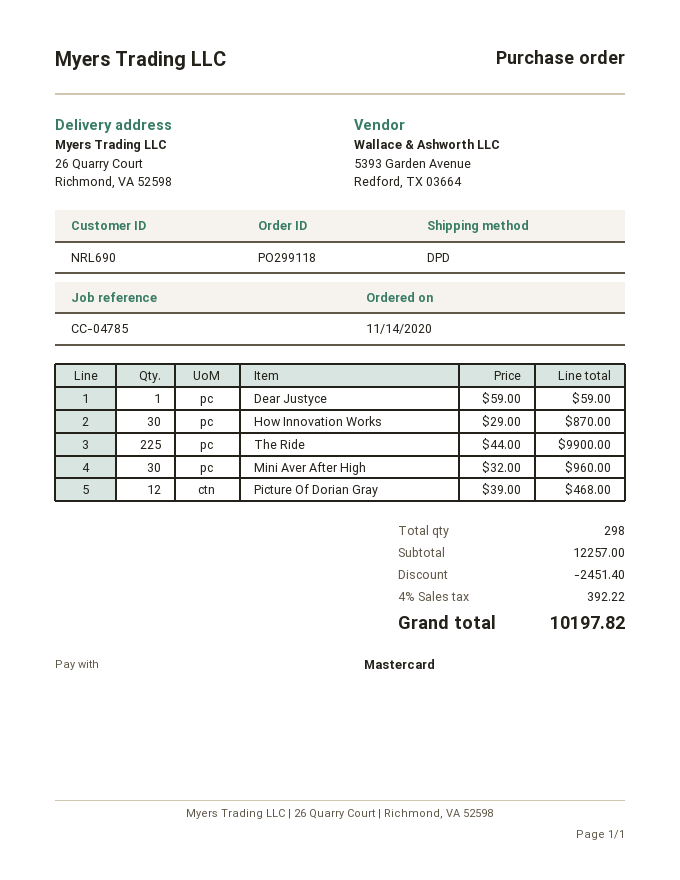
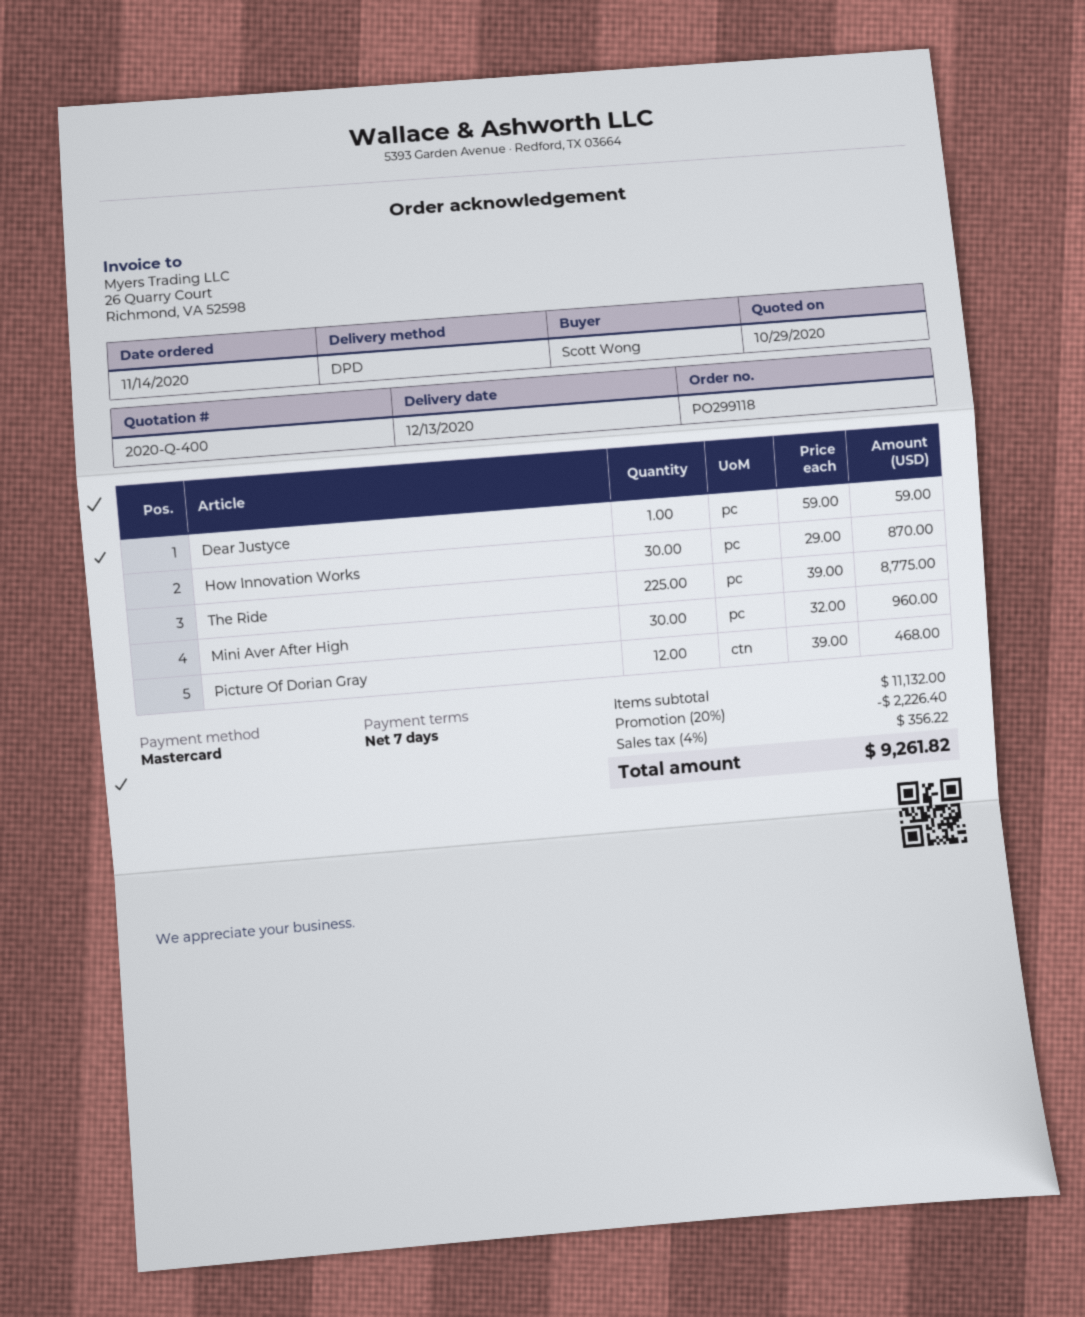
The Ride: 225 x 44.00 = 9900.00 -> 225 x 39.00 = 8775.00
subtotal: 12257.00 -> 11132.00
discount: 2451.40 -> 2226.40
tax: 4% = 392.22 -> 4% = 356.22
total: 10197.82 -> 9261.82

